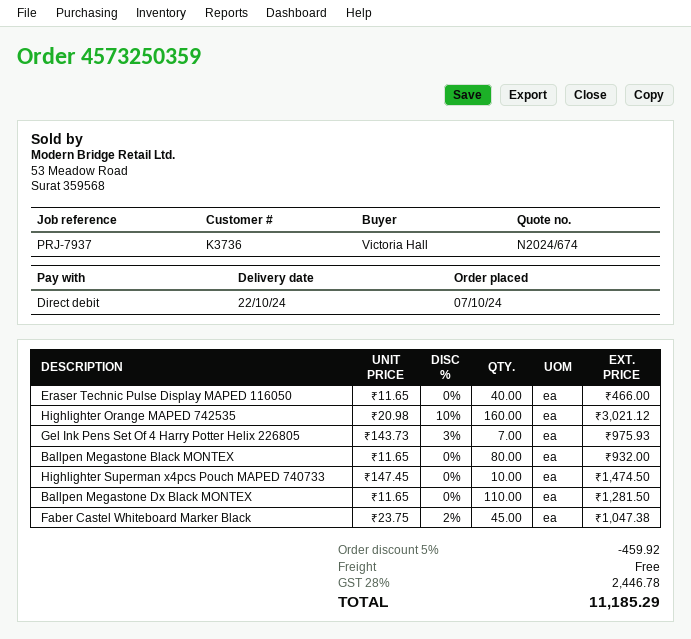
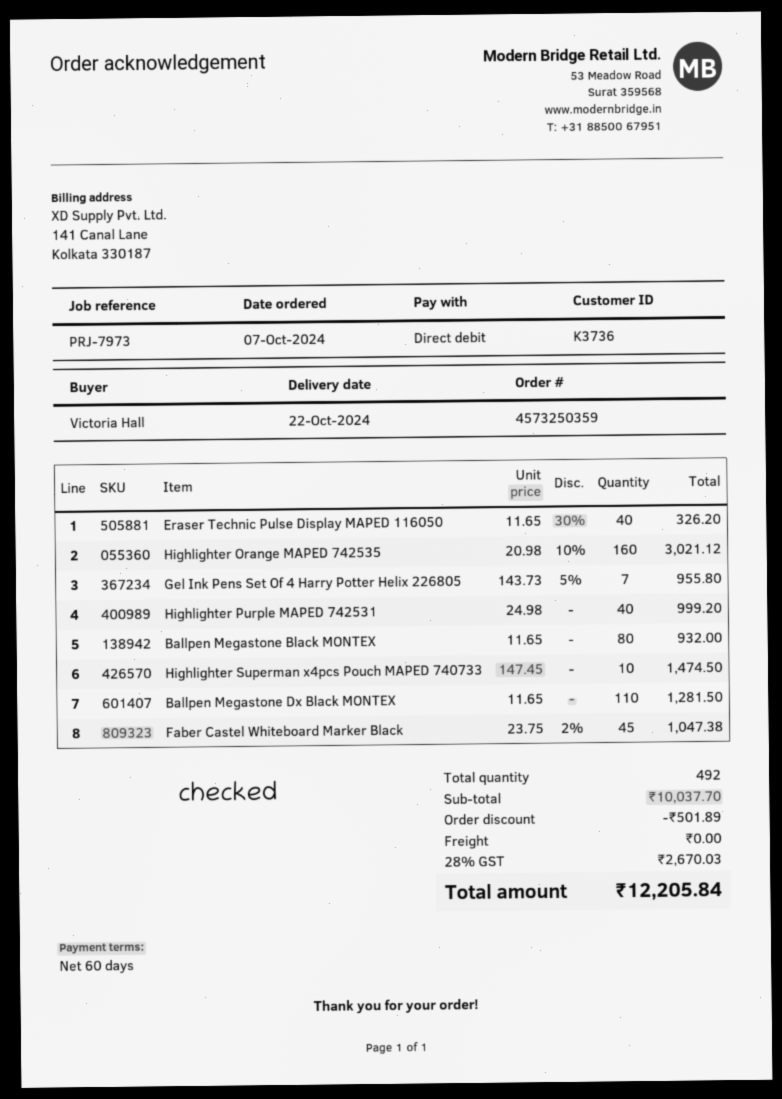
reference: PRJ-7937 -> PRJ-7973
Eraser Technic Pulse Display MAPED 116050: 40 x 11.65 = 466.00 -> 40 x 11.65 - 30% = 326.20
Gel Ink Pens Set Of 4 Harry Potter Helix 226805: 7 x 143.73 - 3% = 975.93 -> 7 x 143.73 - 5% = 955.80
Highlighter Purple MAPED 742531: none -> 40 x 24.98 = 999.20
discount: 459.92 -> 501.89
tax: 28% = 2446.78 -> 28% = 2670.03
total: 11185.29 -> 12205.84

